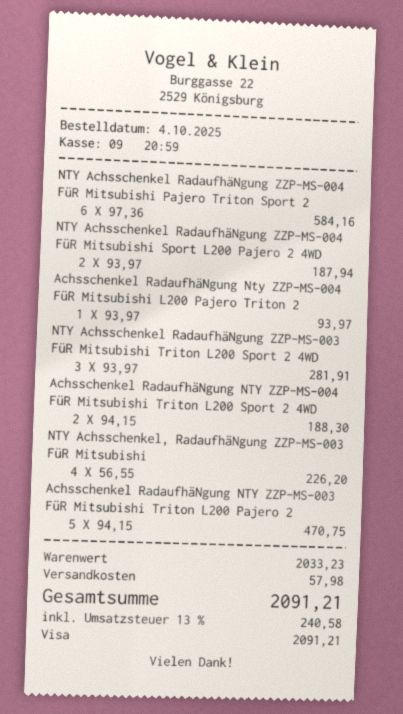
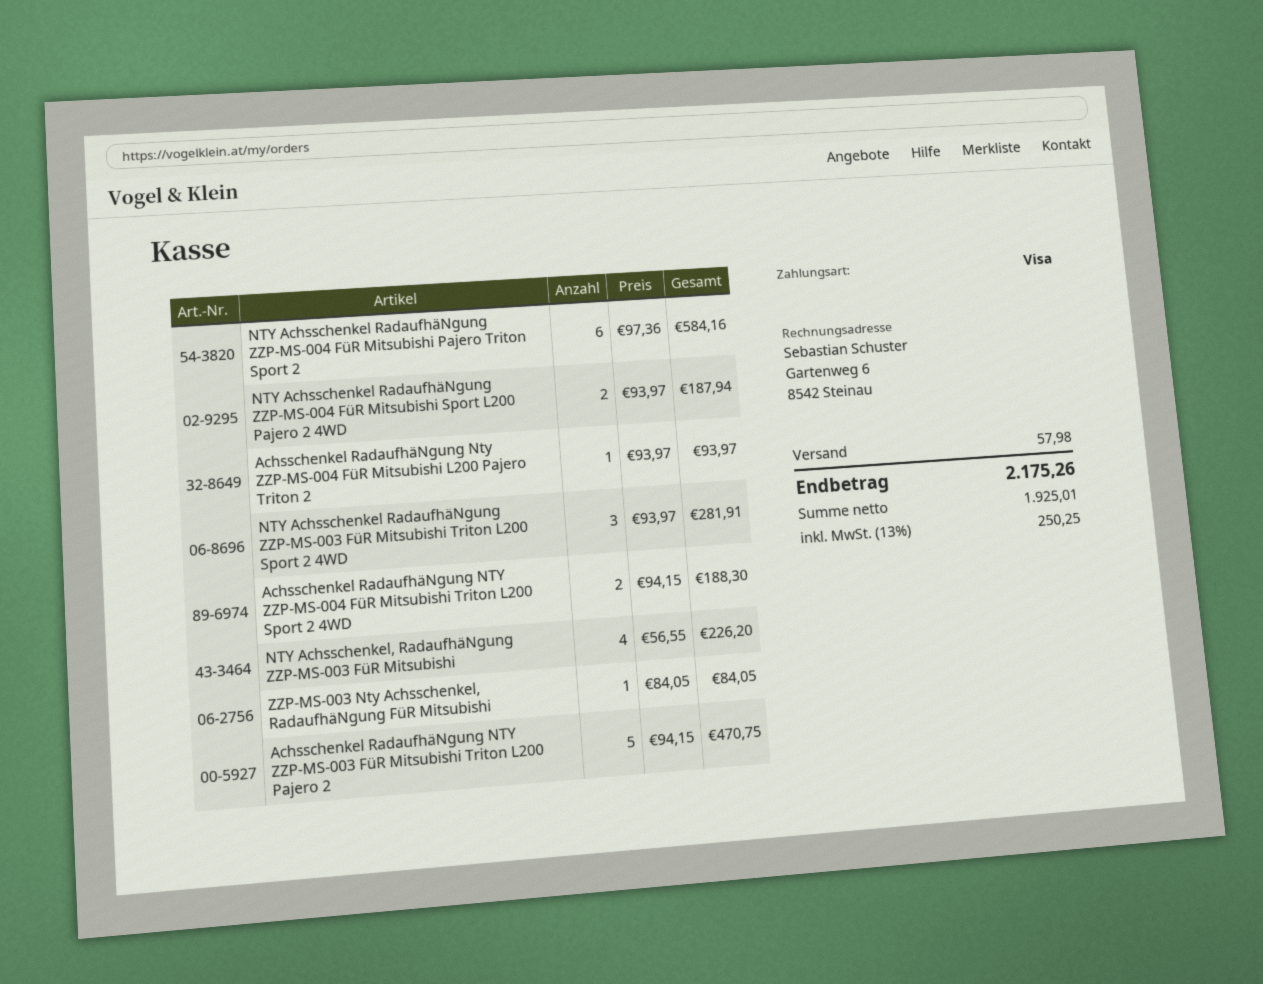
ZZP-MS-003 Nty Achsschenkel, RadaufhäNgung FüR Mitsubishi: none -> 1 x 84.05 = 84.05
tax: 13% = 240.58 -> 13% = 250.25
total: 2091.21 -> 2175.26

